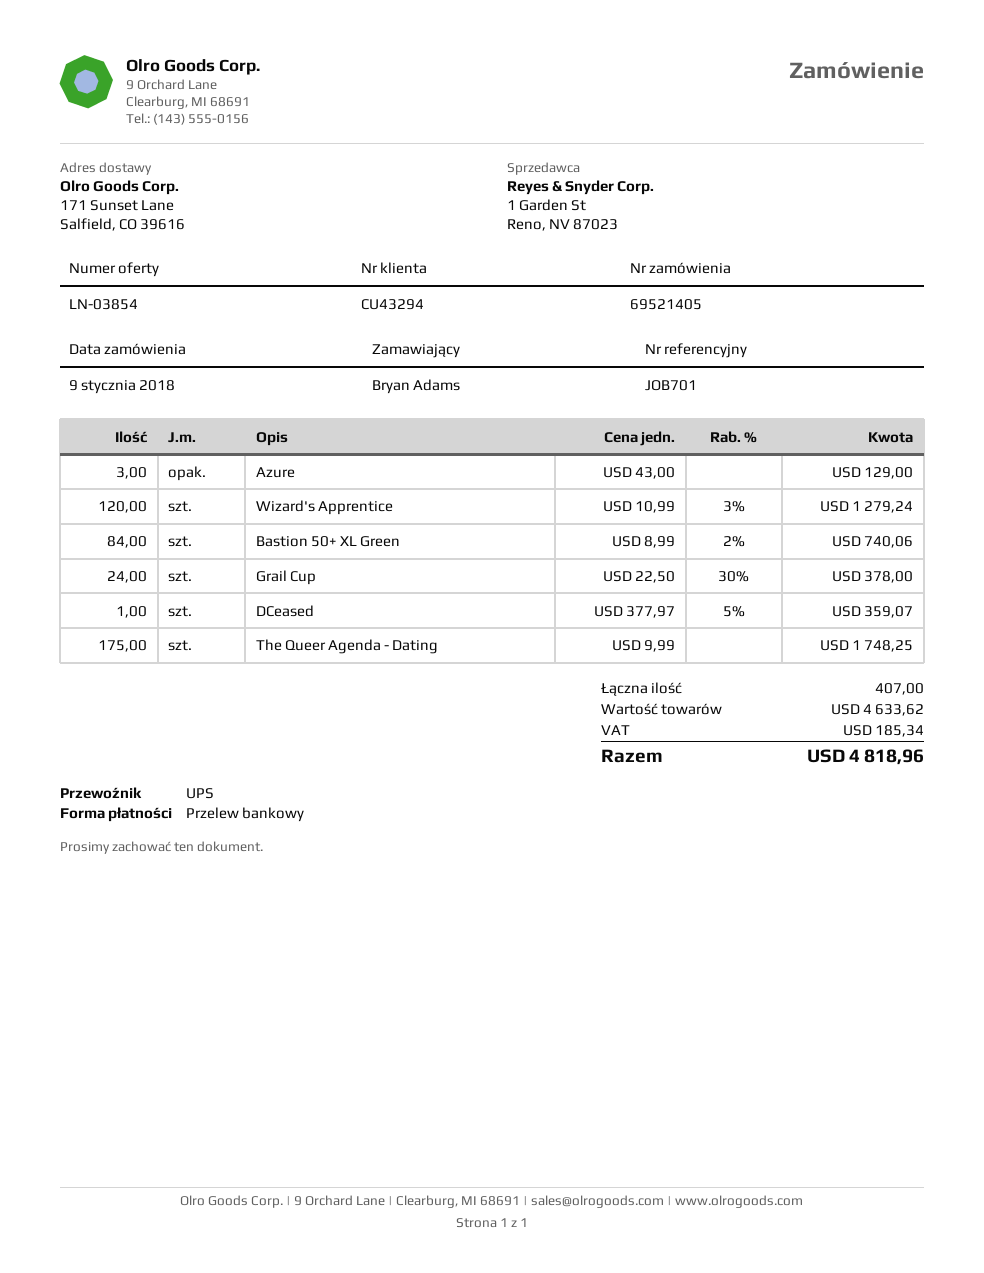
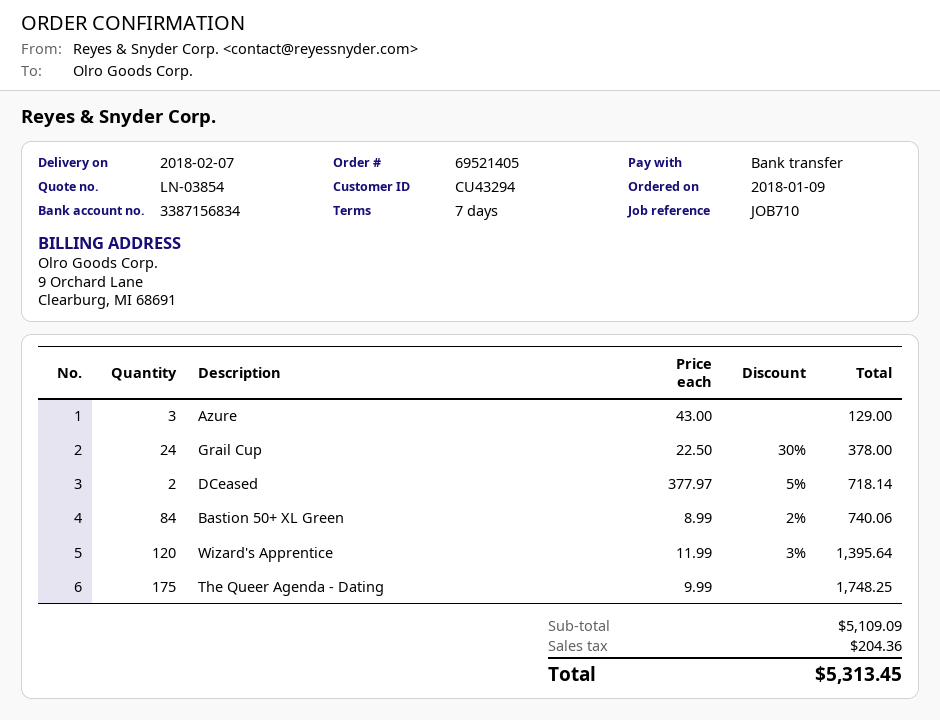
reference: JOB701 -> JOB710
Wizard's Apprentice: 120 x 10.99 - 3% = 1279.24 -> 120 x 11.99 - 3% = 1395.64
DCeased: 1 x 377.97 - 5% = 359.07 -> 2 x 377.97 - 5% = 718.14
subtotal: 4633.62 -> 5109.09
tax: 185.34 -> 204.36
total: 4818.96 -> 5313.45

